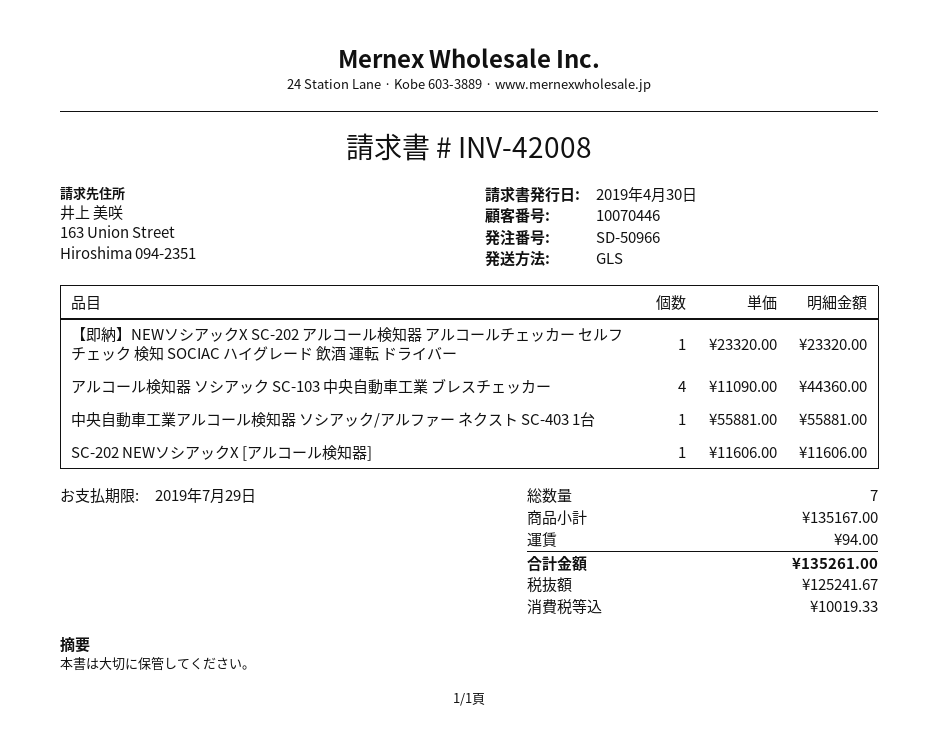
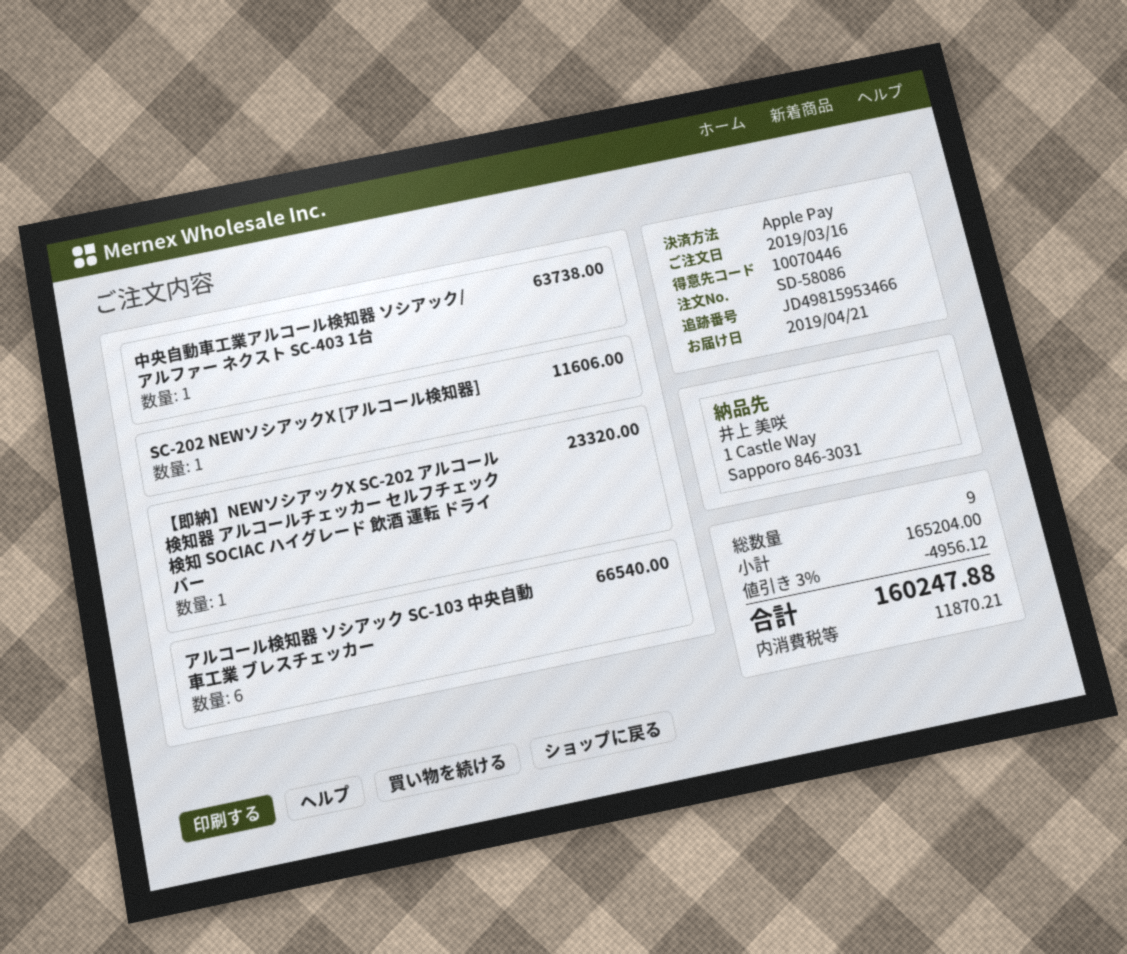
order number: SD-50966 -> SD-58086
アルコール検知器 ソシアック SC-103 中央自動車工業 ブレスチェッカー: 4 for 44360.00 -> 6 for 66540.00
中央自動車工業アルコール検知器 ソシアック/アルファー ネクスト SC-403 1台: 1 for 55881.00 -> 1 for 63738.00
total quantity: 7 -> 9
subtotal: 135167.00 -> 165204.00
discount: none -> 3% = 4956.12
shipping: 94.00 -> none
tax: 10019.33 -> 11870.21
total: 135261.00 -> 160247.88

